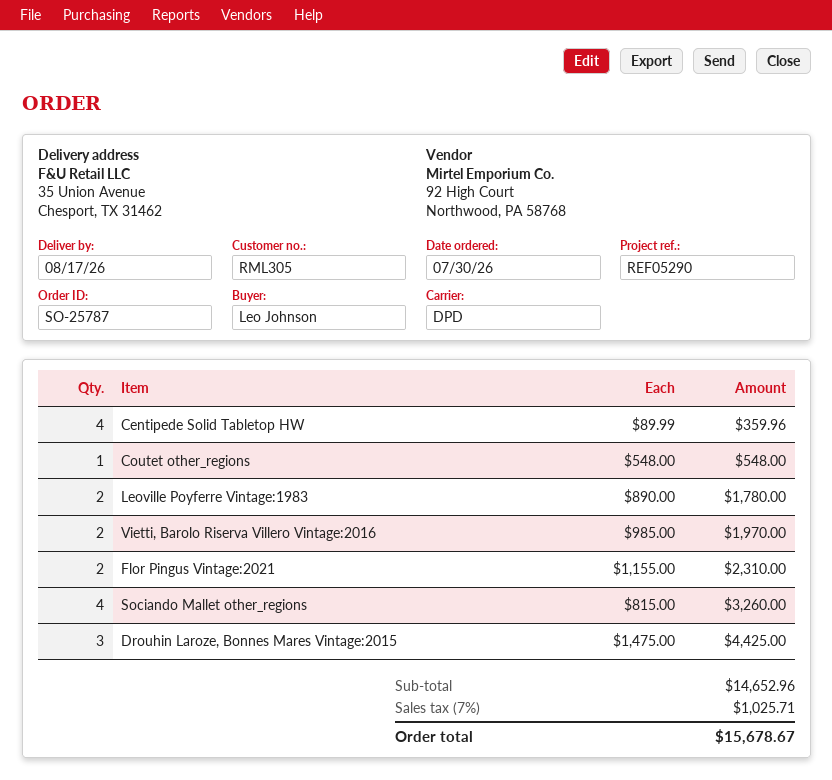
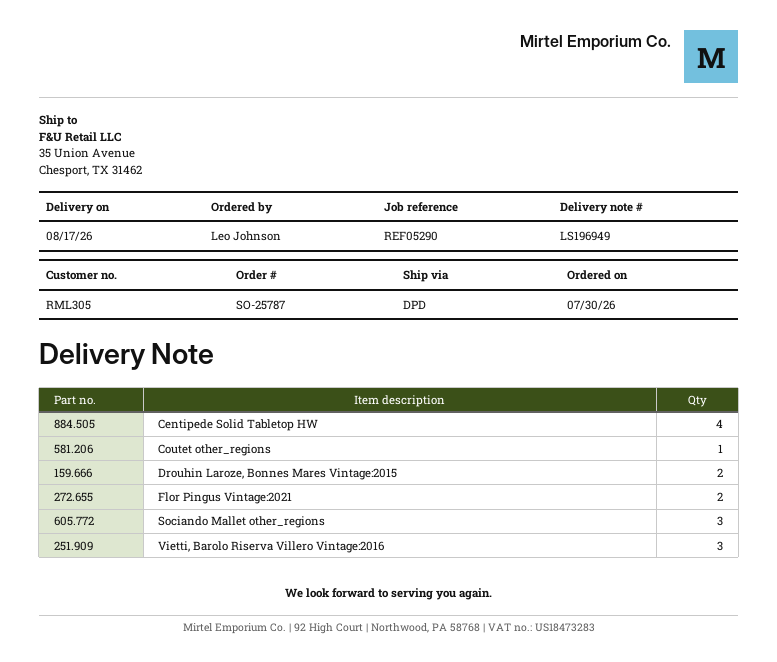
Leoville Poyferre Vintage:1983: 2 -> none
Vietti, Barolo Riserva Villero Vintage:2016: 2 -> 3
Sociando Mallet other_regions: 4 -> 3
Drouhin Laroze, Bonnes Mares Vintage:2015: 3 -> 2

